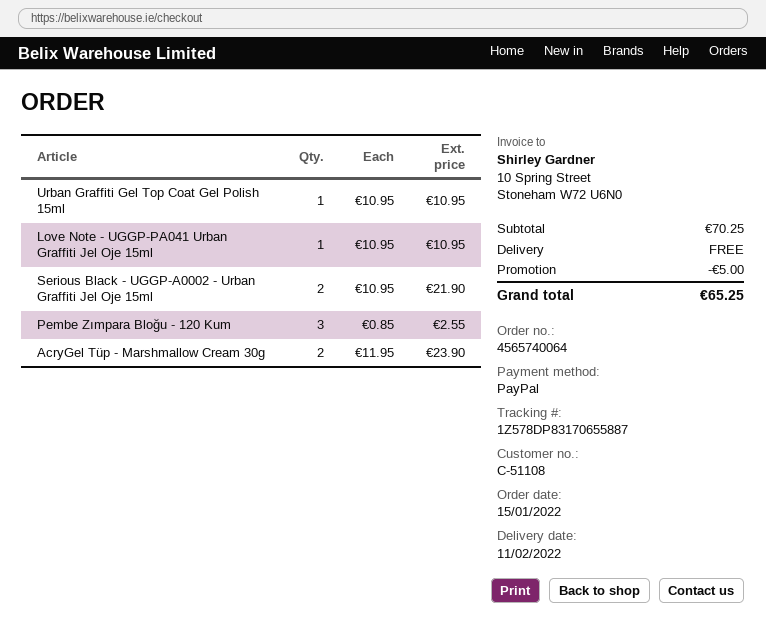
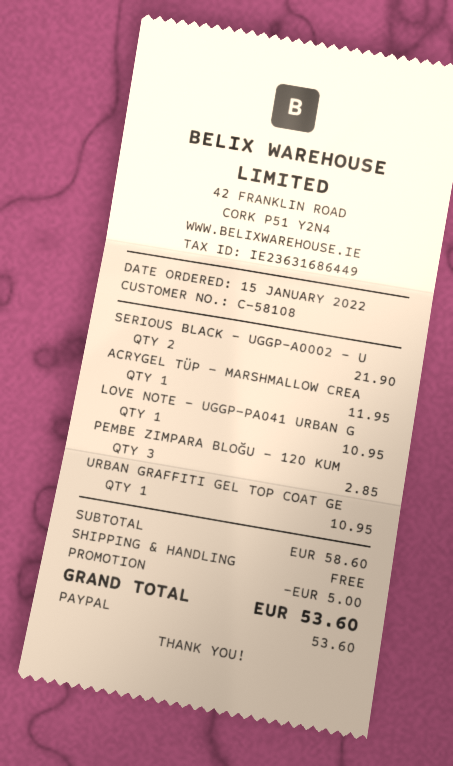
customer number: C-51108 -> C-58108
Pembe Zımpara Bloğu - 120 Kum: 3 for 2.55 -> 3 for 2.85
AcryGel Tüp - Marshmallow Cream 30g: 2 for 23.90 -> 1 for 11.95
subtotal: 70.25 -> 58.60
total: 65.25 -> 53.60

